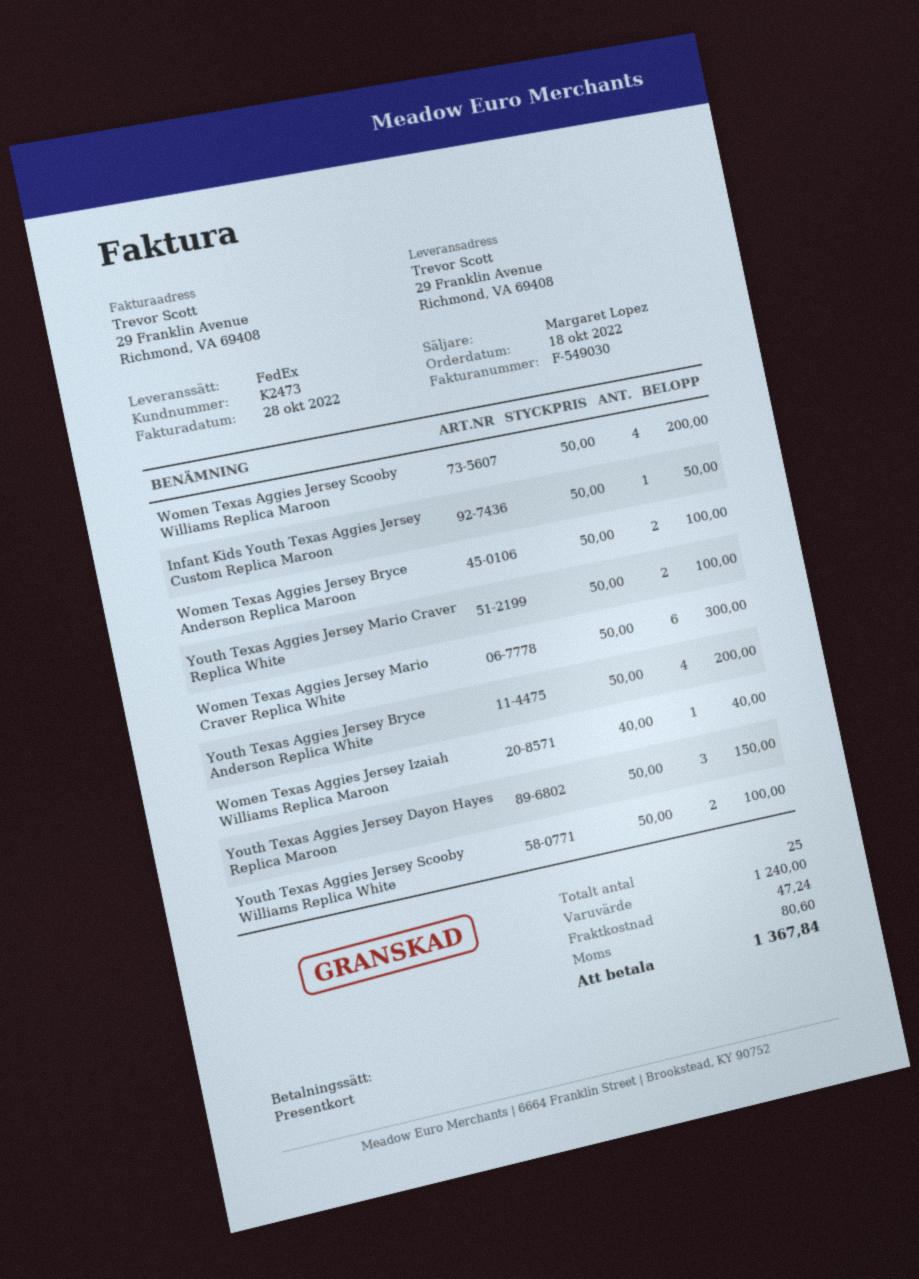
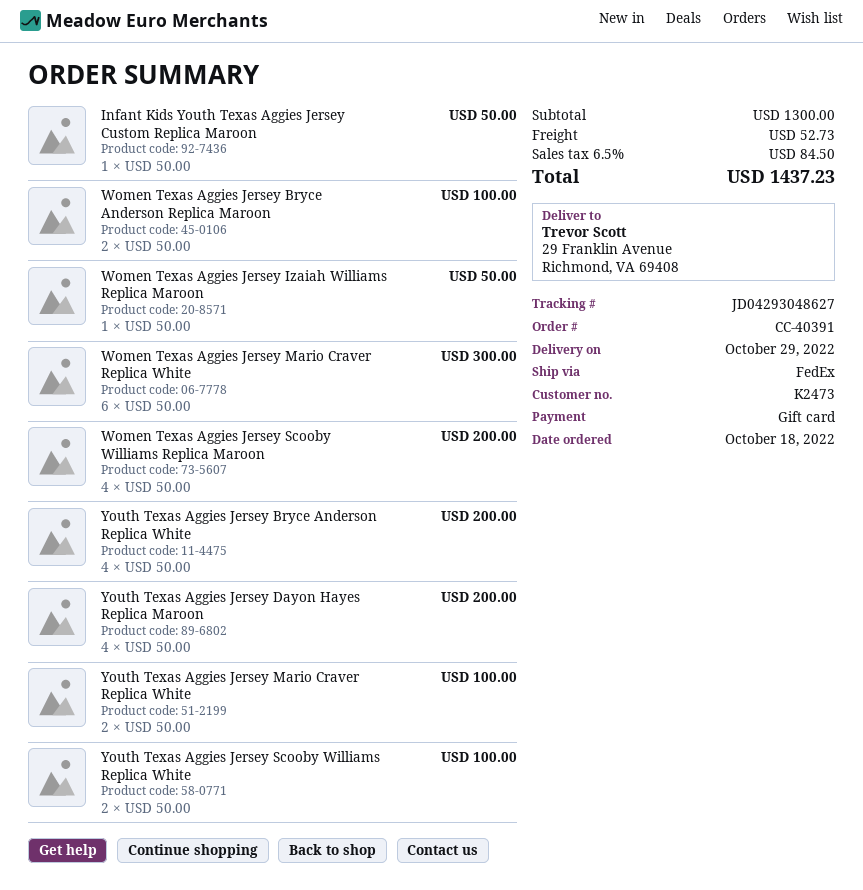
Women Texas Aggies Jersey Izaiah Williams Replica Maroon: 1 x 40.00 = 40.00 -> 1 x 50.00 = 50.00
Youth Texas Aggies Jersey Dayon Hayes Replica Maroon: 3 x 50.00 = 150.00 -> 4 x 50.00 = 200.00
subtotal: 1240.00 -> 1300.00
shipping: 47.24 -> 52.73
tax: 80.60 -> 84.50
total: 1367.84 -> 1437.23

